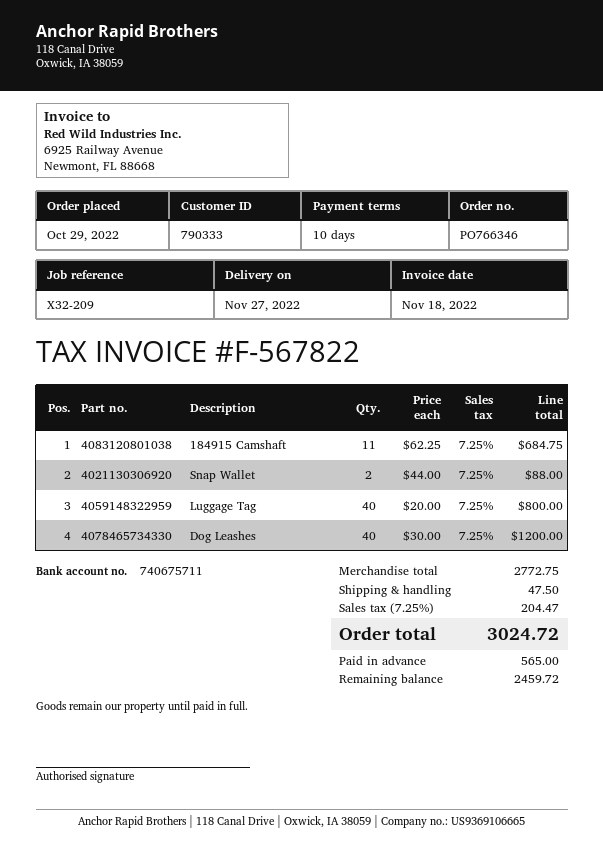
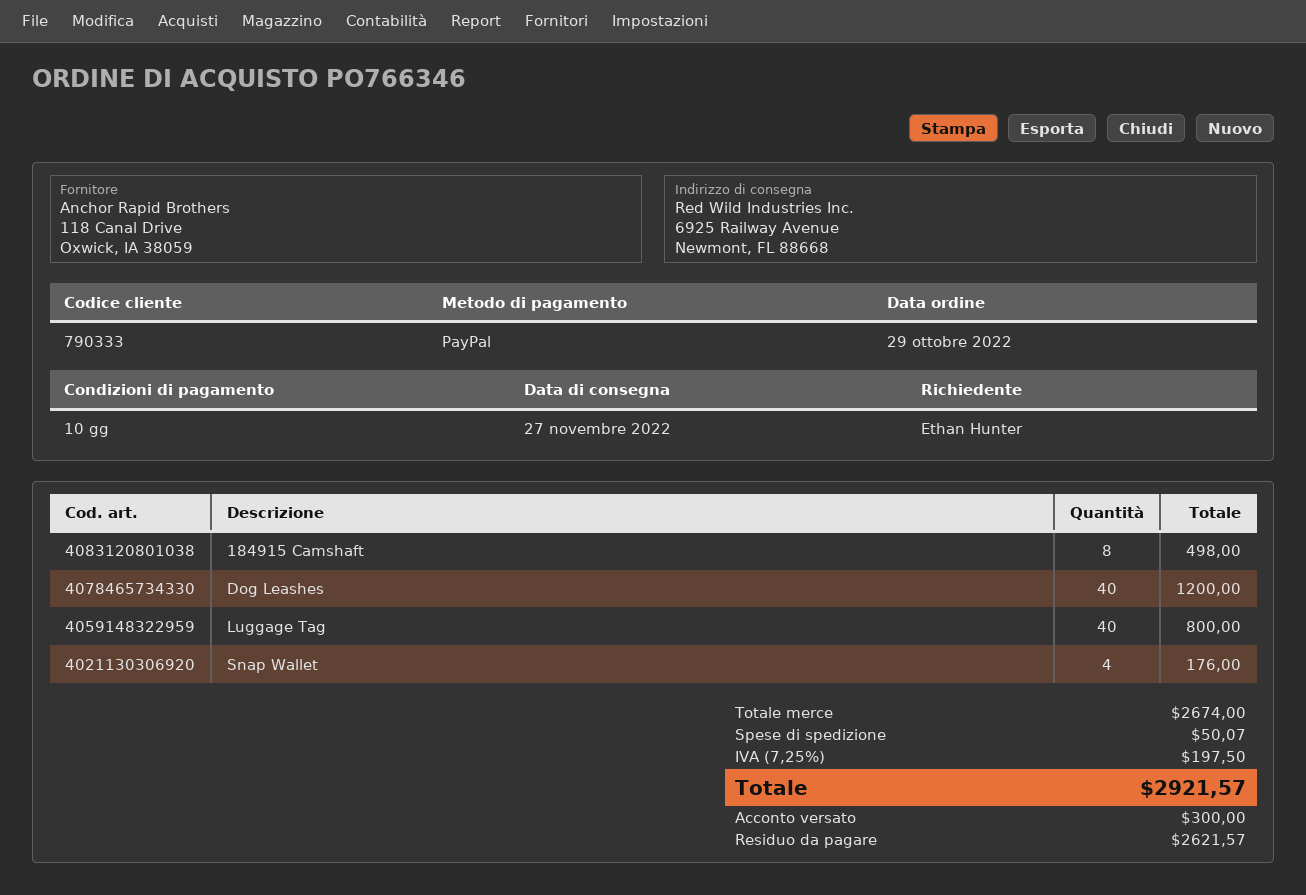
184915 Camshaft: 11 for 684.75 -> 8 for 498.00
Snap Wallet: 2 for 88.00 -> 4 for 176.00
subtotal: 2772.75 -> 2674.00
shipping: 47.50 -> 50.07
tax: 7.25% = 204.47 -> 7.25% = 197.50
total: 3024.72 -> 2921.57
deposit: 565.00 -> 300.00
balance: 2459.72 -> 2621.57

